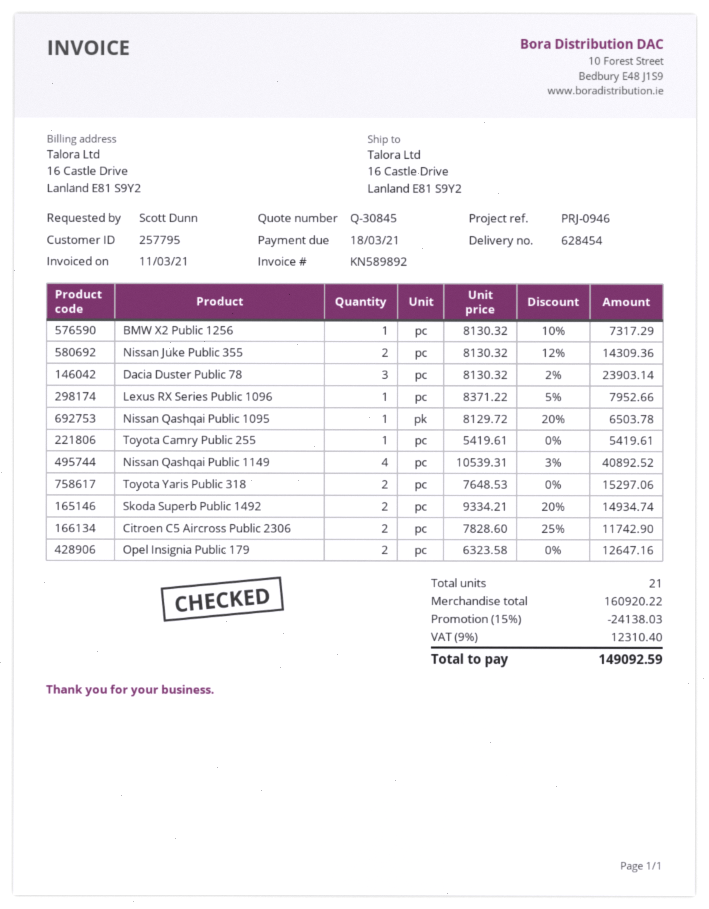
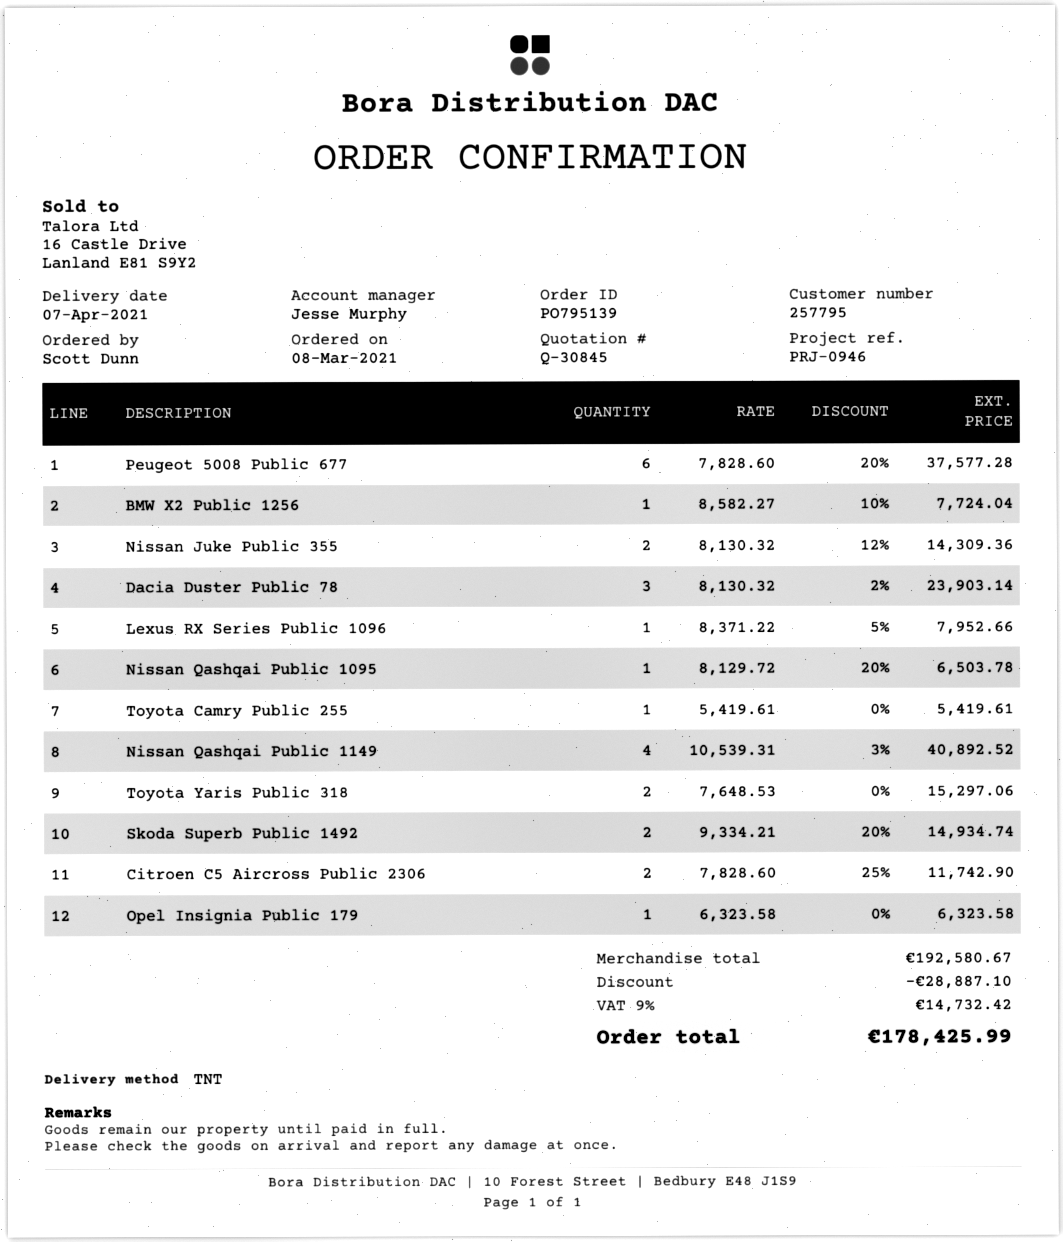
BMW X2 Public 1256: 1 x 8130.32 - 10% = 7317.29 -> 1 x 8582.27 - 10% = 7724.04
Opel Insignia Public 179: 2 x 6323.58 = 12647.16 -> 1 x 6323.58 = 6323.58
Peugeot 5008 Public 677: none -> 6 x 7828.60 - 20% = 37577.28
subtotal: 160920.22 -> 192580.67
discount: 24138.03 -> 28887.10
tax: 9% = 12310.40 -> 9% = 14732.42
total: 149092.59 -> 178425.99

